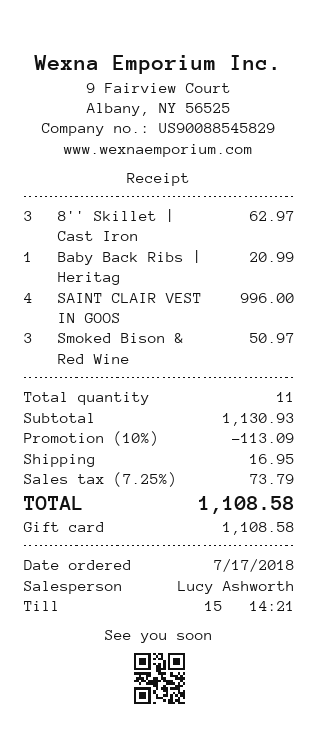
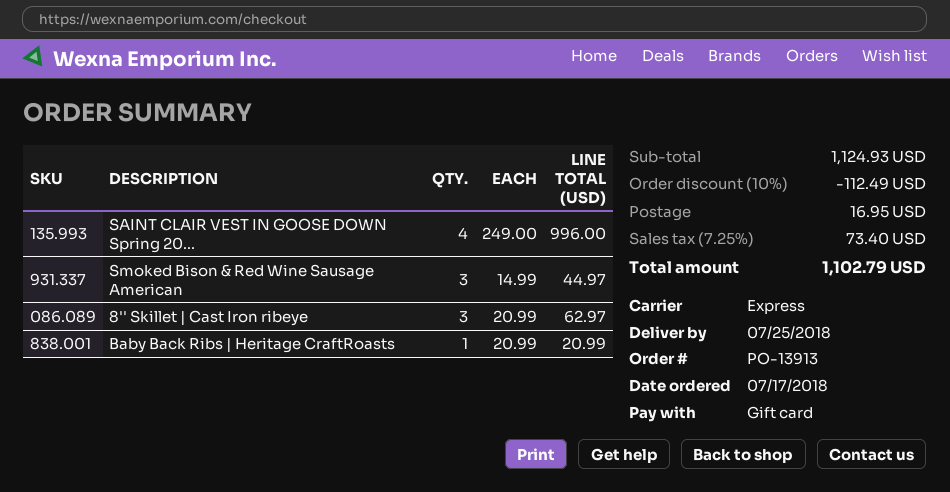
Smoked Bison & Red Wine: 3 for 50.97 -> 3 for 44.97
subtotal: 1130.93 -> 1124.93
discount: 10% = 113.09 -> 10% = 112.49
tax: 7.25% = 73.79 -> 7.25% = 73.40
total: 1108.58 -> 1102.79

